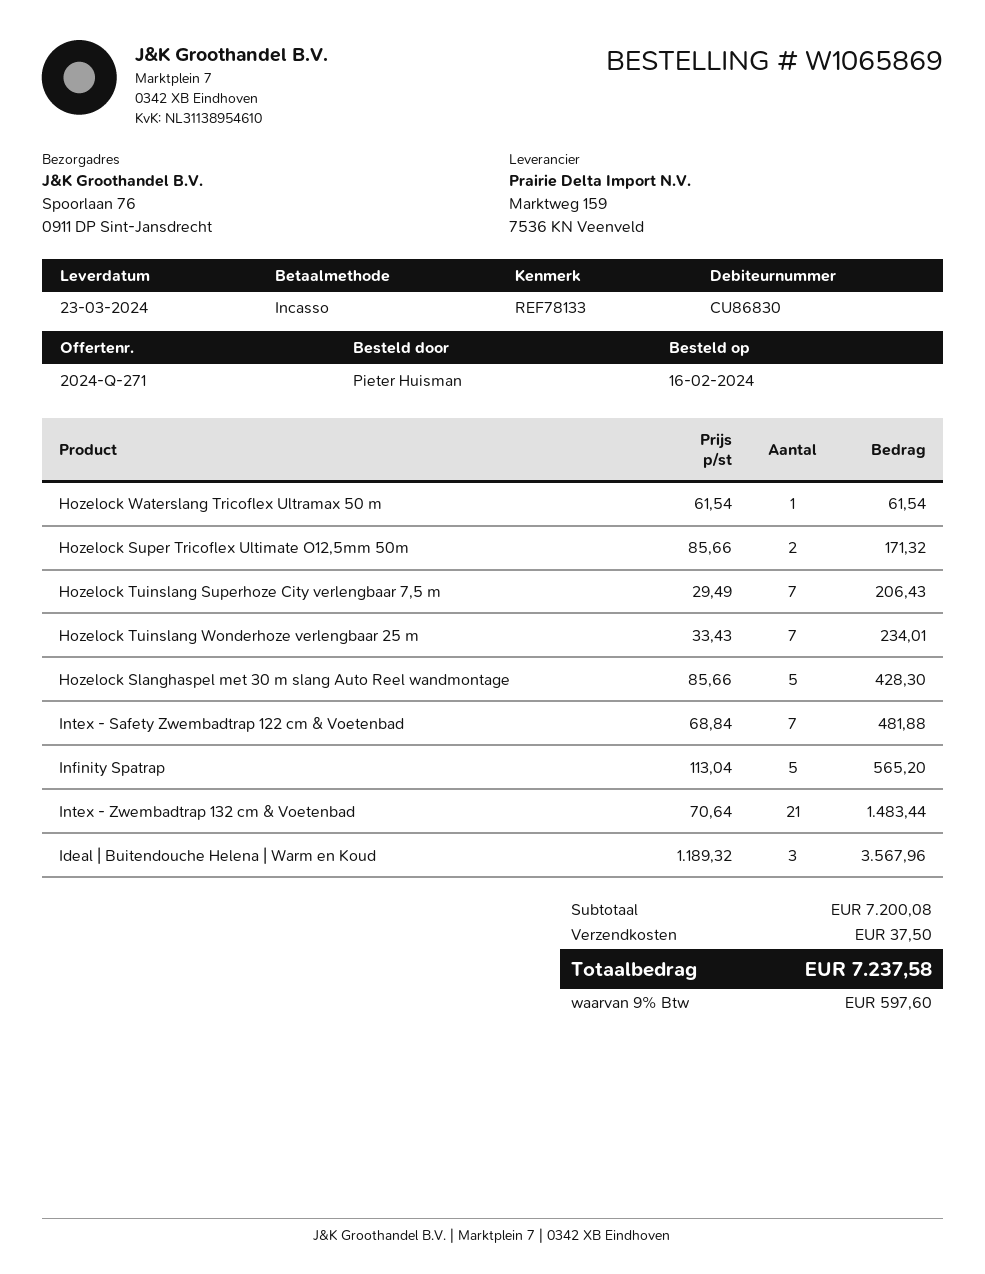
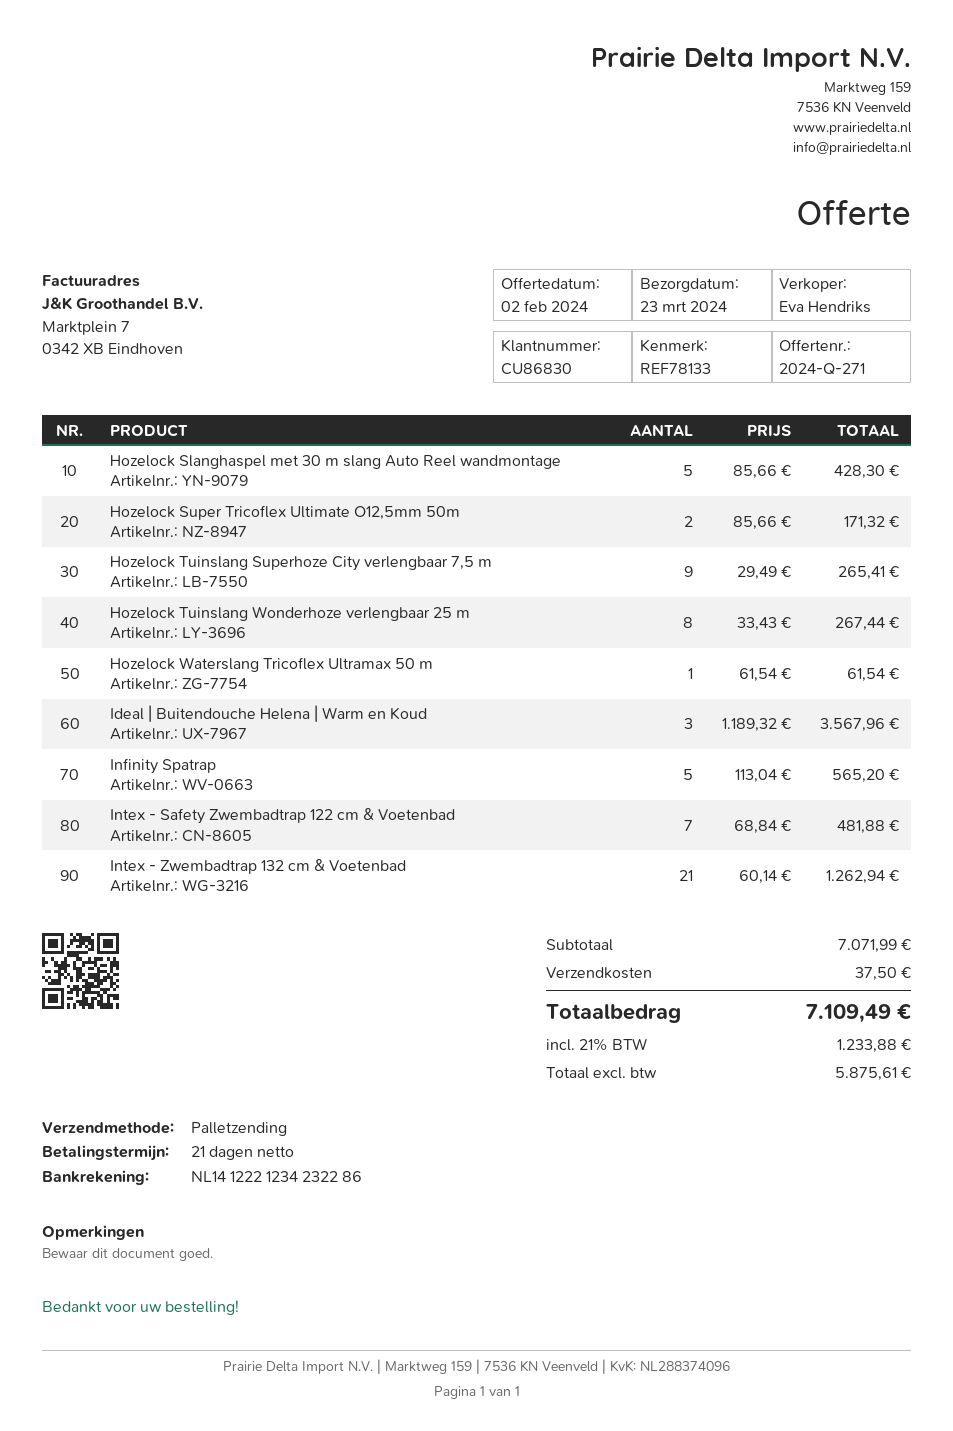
Hozelock Tuinslang Superhoze City verlengbaar 7,5 m: 7 x 29.49 = 206.43 -> 9 x 29.49 = 265.41
Hozelock Tuinslang Wonderhoze verlengbaar 25 m: 7 x 33.43 = 234.01 -> 8 x 33.43 = 267.44
Intex - Zwembadtrap 132 cm & Voetenbad: 21 x 70.64 = 1483.44 -> 21 x 60.14 = 1262.94
subtotal: 7200.08 -> 7071.99
tax: 9% = 597.60 -> 21% = 1233.88
total: 7237.58 -> 7109.49

